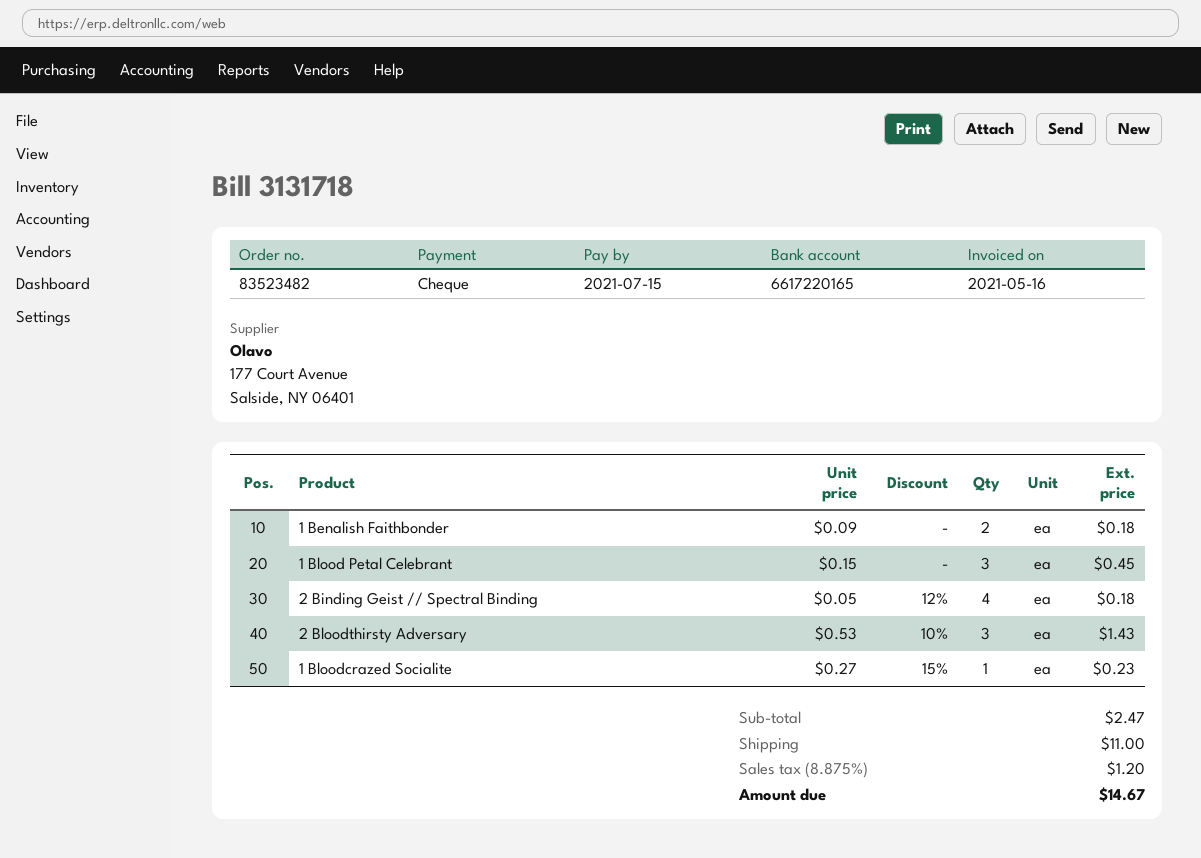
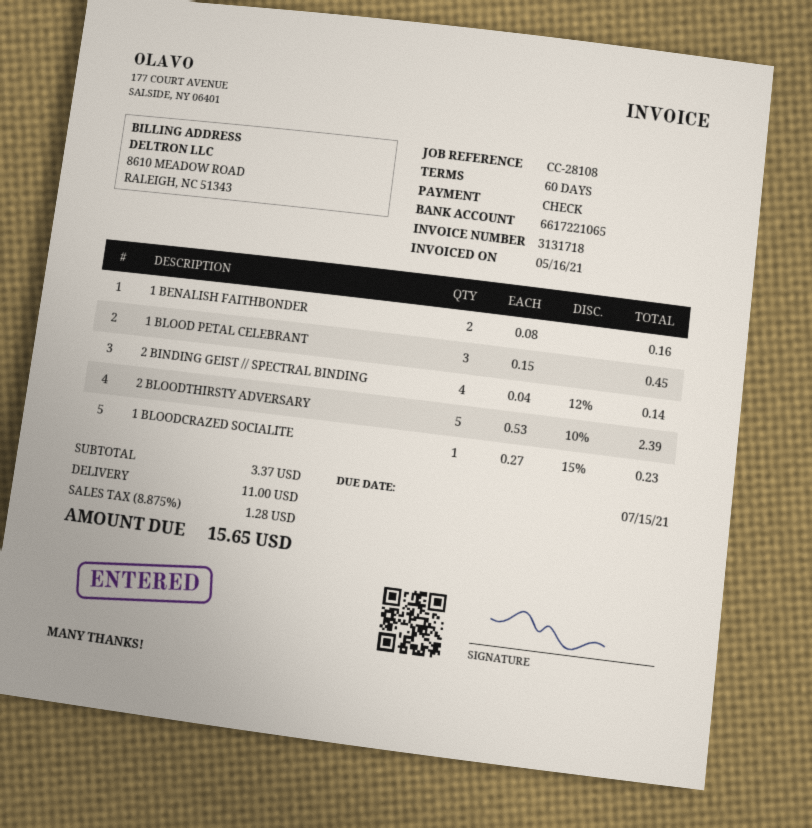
bank account: 6617220165 -> 6617221065
1 Benalish Faithbonder: 2 x 0.09 = 0.18 -> 2 x 0.08 = 0.16
2 Binding Geist // Spectral Binding: 4 x 0.05 - 12% = 0.18 -> 4 x 0.04 - 12% = 0.14
2 Bloodthirsty Adversary: 3 x 0.53 - 10% = 1.43 -> 5 x 0.53 - 10% = 2.39
subtotal: 2.47 -> 3.37
tax: 8.875% = 1.20 -> 8.875% = 1.28
total: 14.67 -> 15.65

